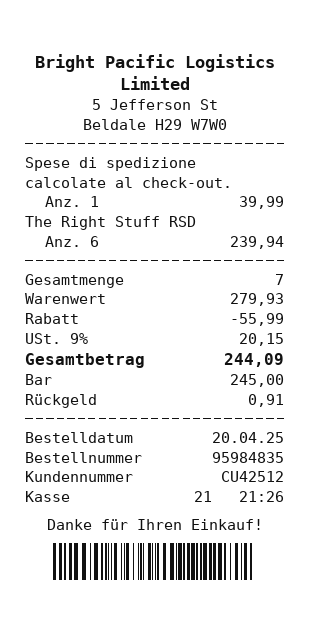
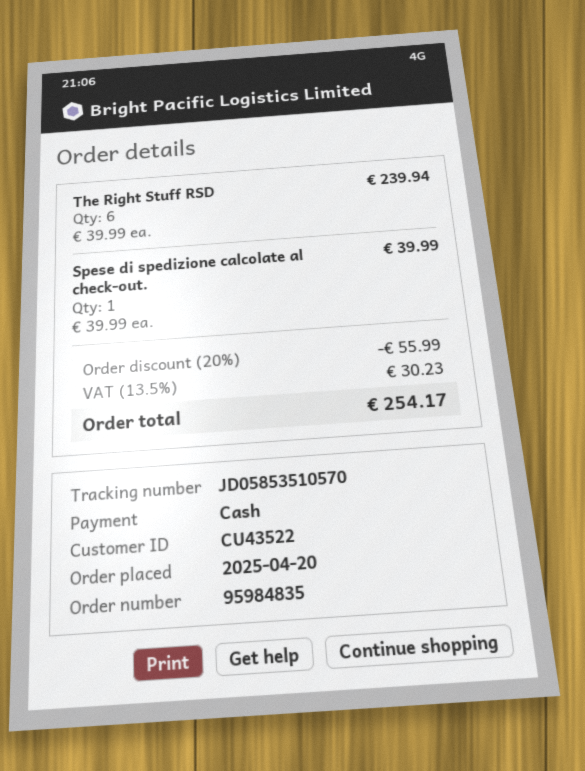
customer number: CU42512 -> CU43522
tax: 9% = 20.15 -> 13.5% = 30.23
total: 244.09 -> 254.17

